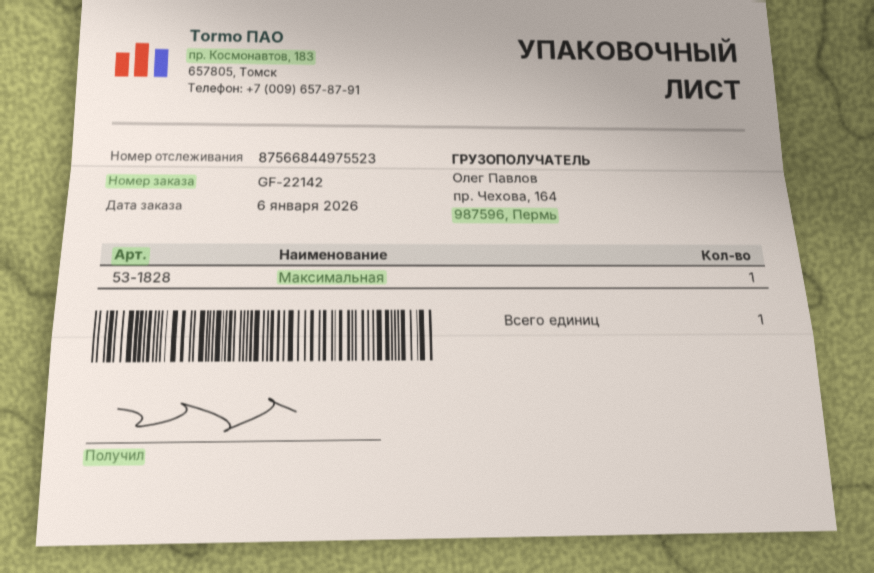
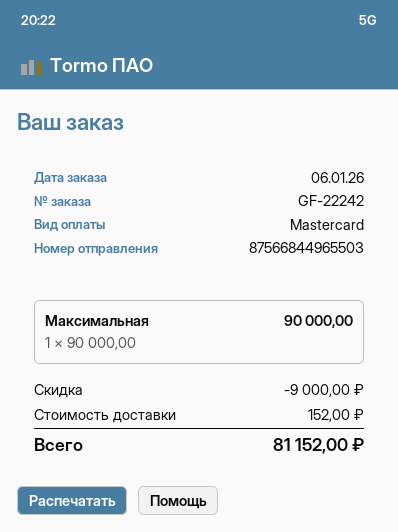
order number: GF-22142 -> GF-22242
tracking number: 87566844975523 -> 87566844965503

